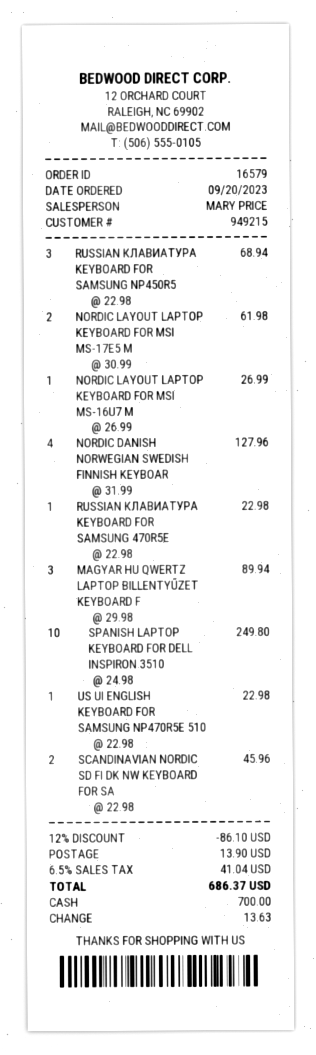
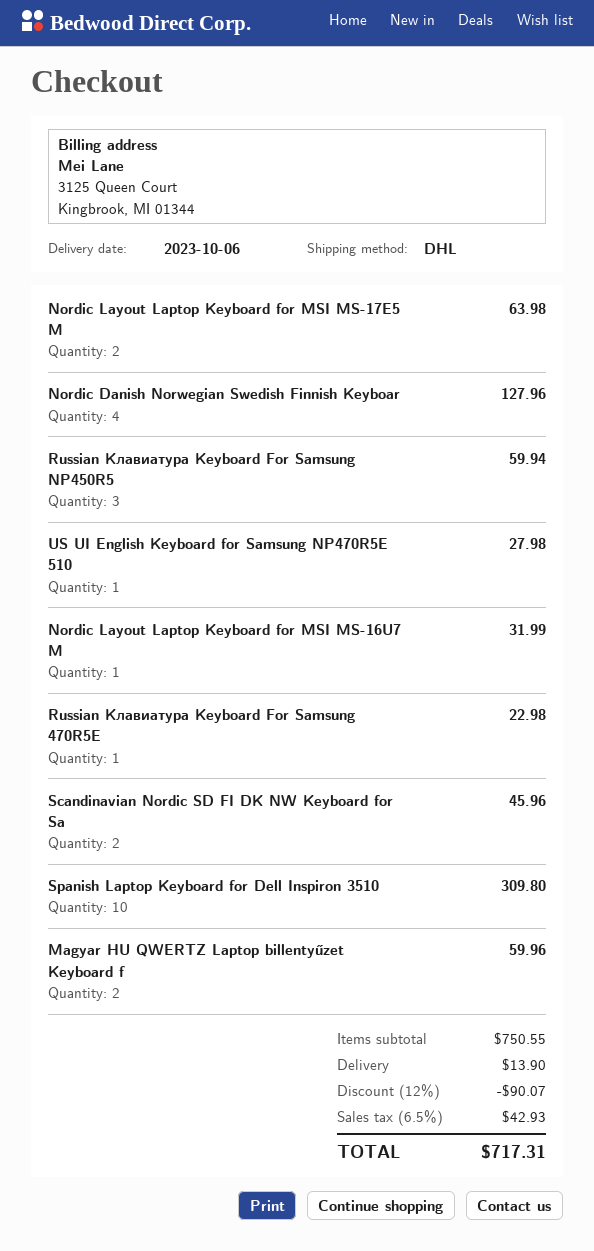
RUSSIAN КЛАВИАТУРА KEYBOARD FOR SAMSUNG NP450R5: 3 for 68.94 -> 3 for 59.94
NORDIC LAYOUT LAPTOP KEYBOARD FOR MSI MS-17E5 M: 2 for 61.98 -> 2 for 63.98
NORDIC LAYOUT LAPTOP KEYBOARD FOR MSI MS-16U7 M: 1 for 26.99 -> 1 for 31.99
MAGYAR HU QWERTZ LAPTOP BILLENTYŰZET KEYBOARD F: 3 for 89.94 -> 2 for 59.96
SPANISH LAPTOP KEYBOARD FOR DELL INSPIRON 3510: 10 for 249.80 -> 10 for 309.80
US UI ENGLISH KEYBOARD FOR SAMSUNG NP470R5E 510: 1 for 22.98 -> 1 for 27.98
discount: 12% = 86.10 -> 12% = 90.07
tax: 6.5% = 41.04 -> 6.5% = 42.93
total: 686.37 -> 717.31

